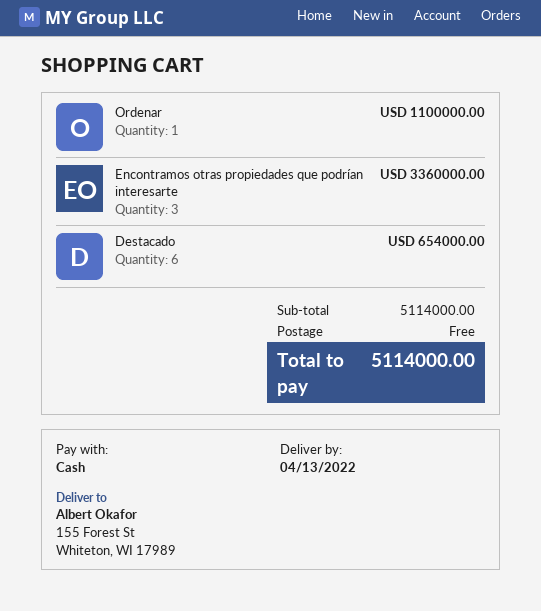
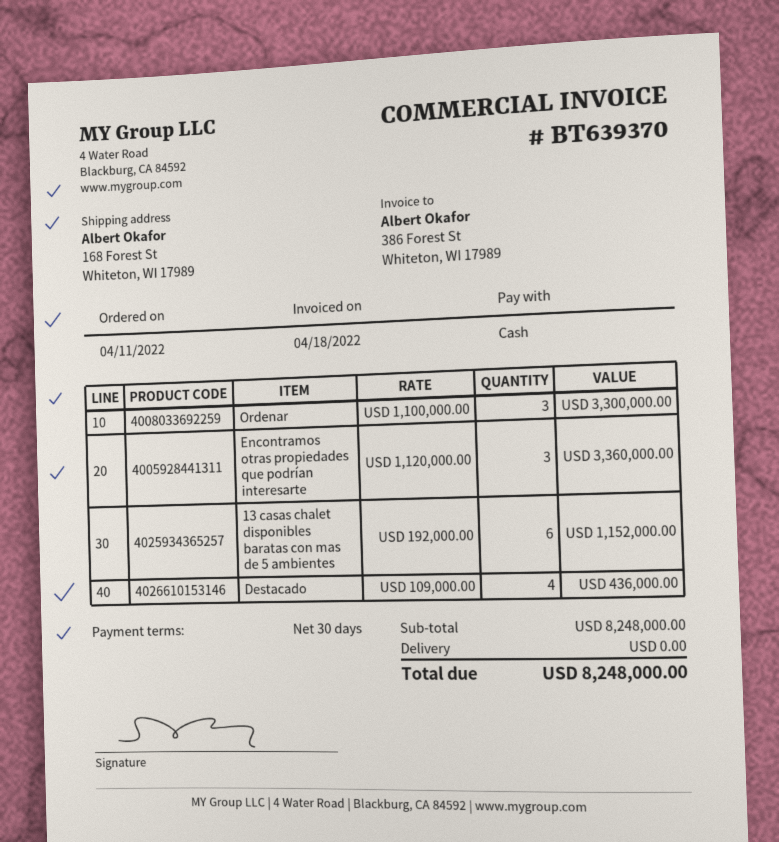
ship to: 155 Forest St, Whiteton, WI 17989 -> 168 Forest St, Whiteton, WI 17989
Ordenar: 1 for 1100000.00 -> 3 for 3300000.00
Destacado: 6 for 654000.00 -> 4 for 436000.00
13 casas chalet disponibles baratas con mas de 5 ambientes: none -> 6 for 1152000.00
subtotal: 5114000.00 -> 8248000.00
total: 5114000.00 -> 8248000.00

